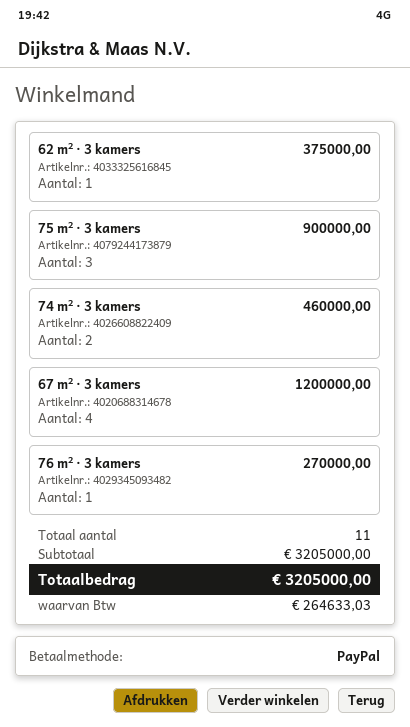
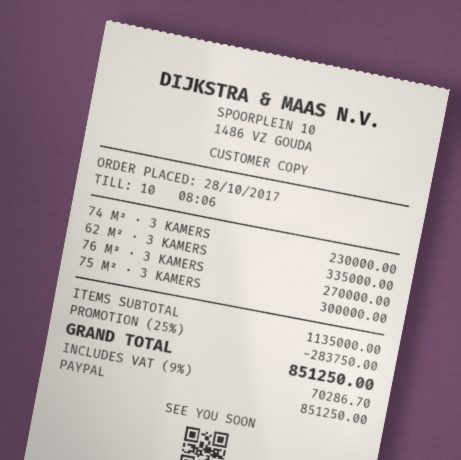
62 m² · 3 kamers: 1 for 375000.00 -> 1 for 335000.00
75 m² · 3 kamers: 3 for 900000.00 -> 1 for 300000.00
74 m² · 3 kamers: 2 for 460000.00 -> 1 for 230000.00
67 m² · 3 kamers: 4 for 1200000.00 -> none
subtotal: 3205000.00 -> 1135000.00
discount: none -> 25% = 283750.00
tax: 264633.03 -> 70286.70
total: 3205000.00 -> 851250.00

